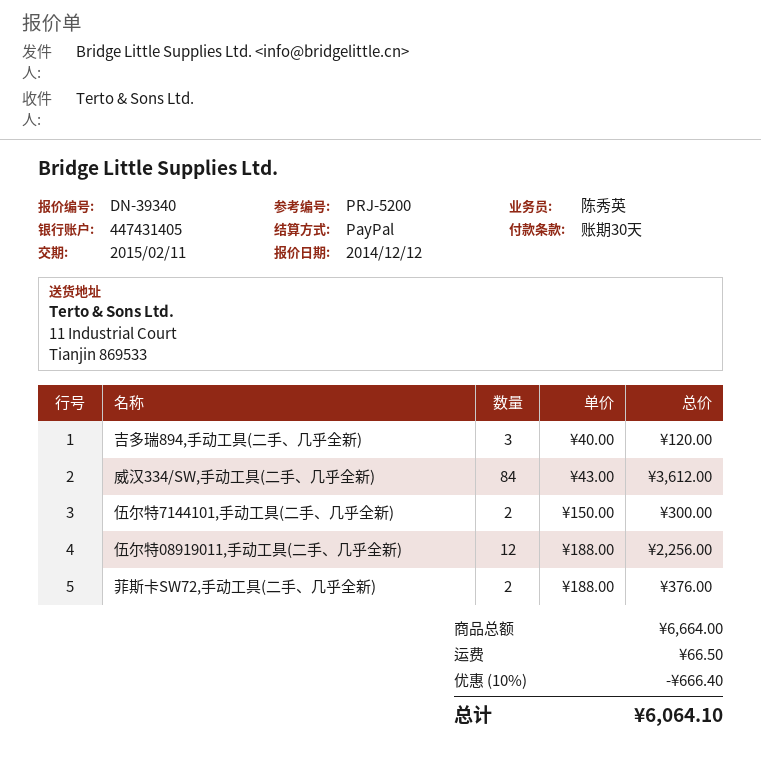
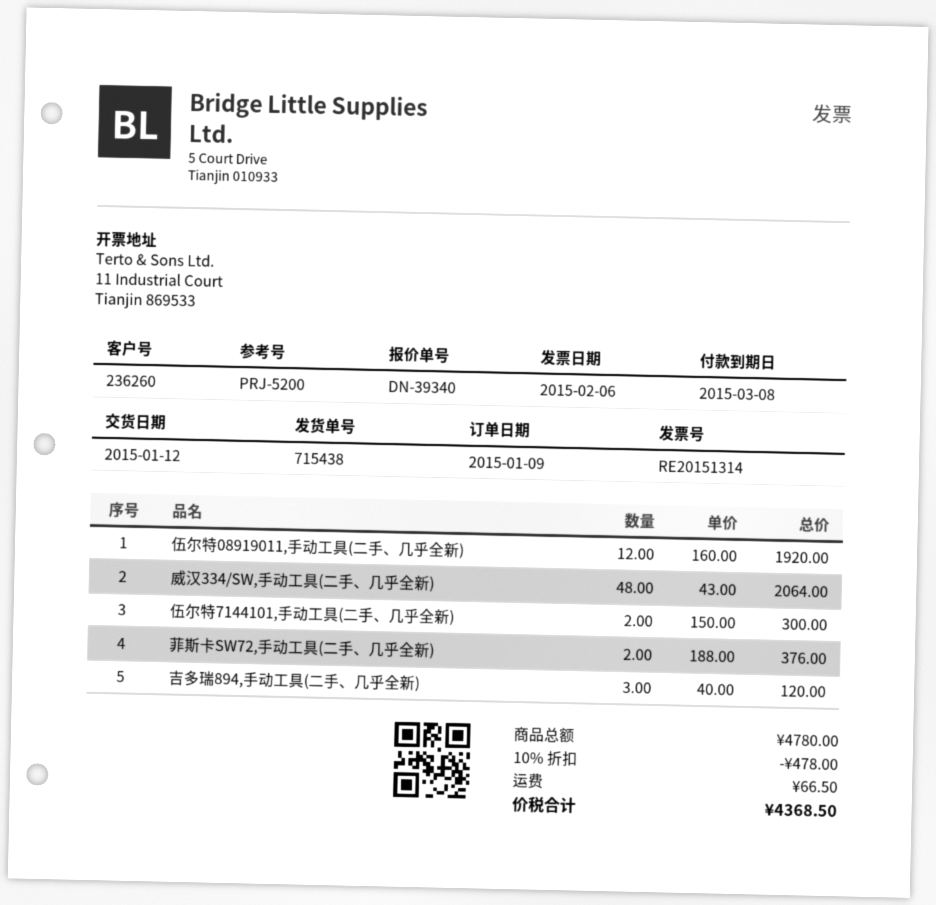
delivery date: 2015-02-11 -> 2015-01-12
威汉334/SW,手动工具(二手、几乎全新): 84 x 43.00 = 3612.00 -> 48 x 43.00 = 2064.00
伍尔特08919011,手动工具(二手、几乎全新): 12 x 188.00 = 2256.00 -> 12 x 160.00 = 1920.00
subtotal: 6664.00 -> 4780.00
discount: 10% = 666.40 -> 10% = 478.00
total: 6064.10 -> 4368.50

